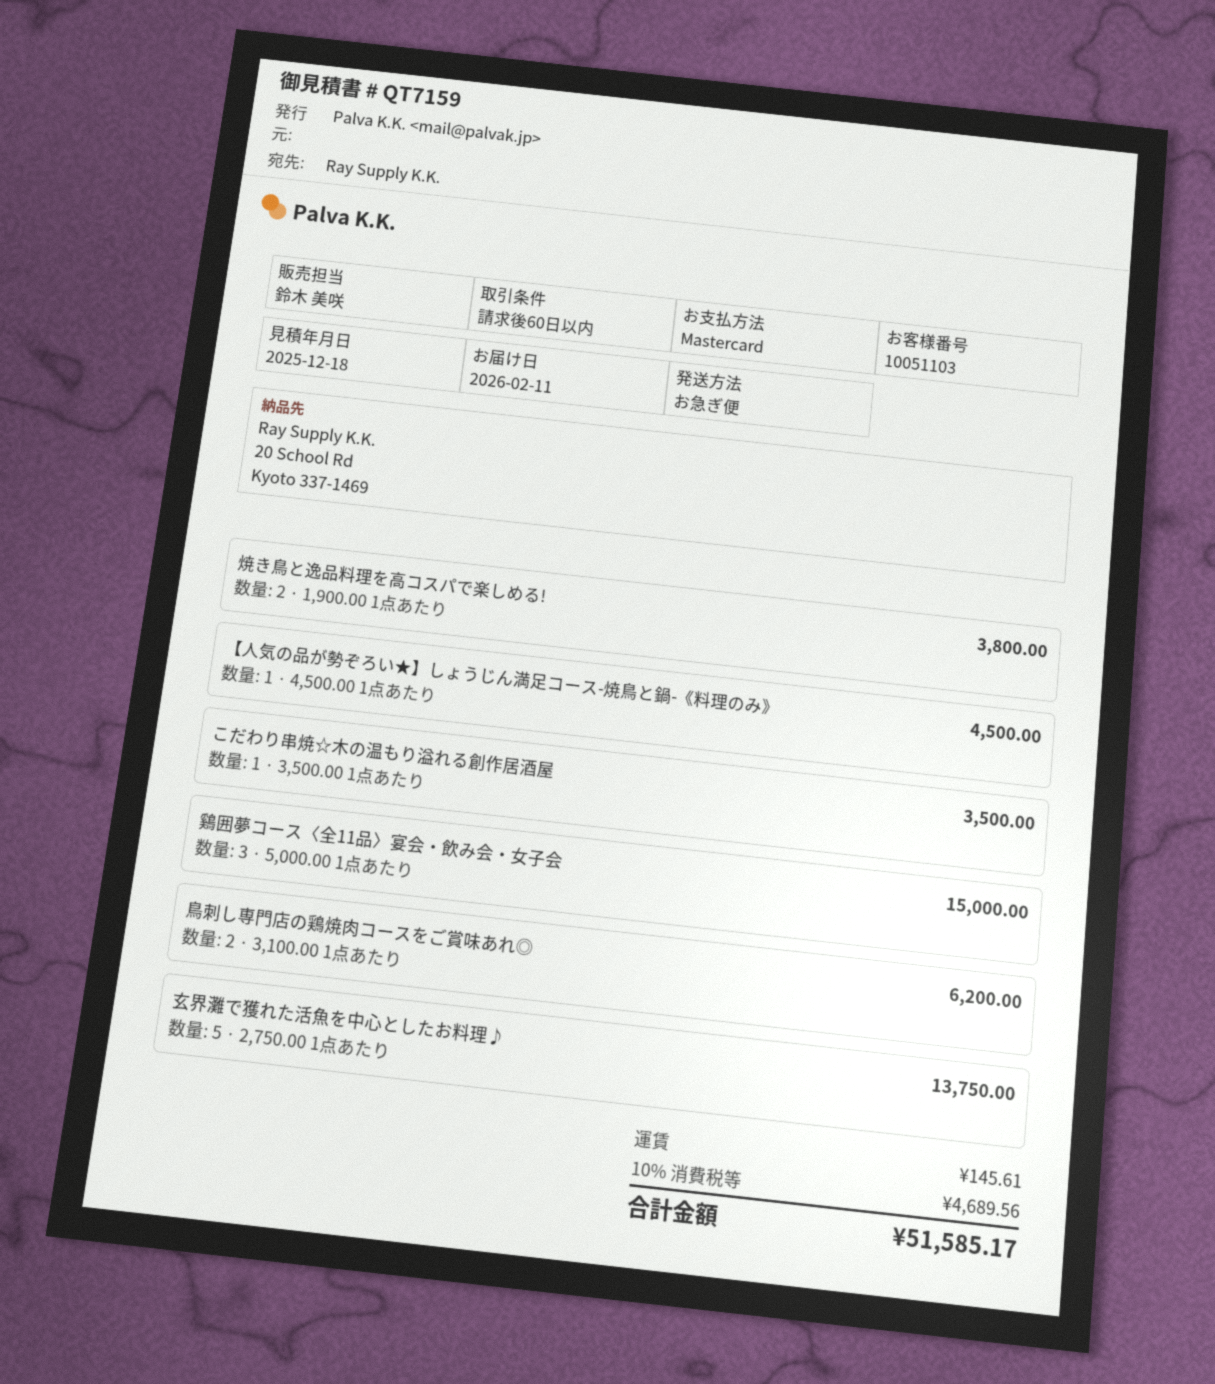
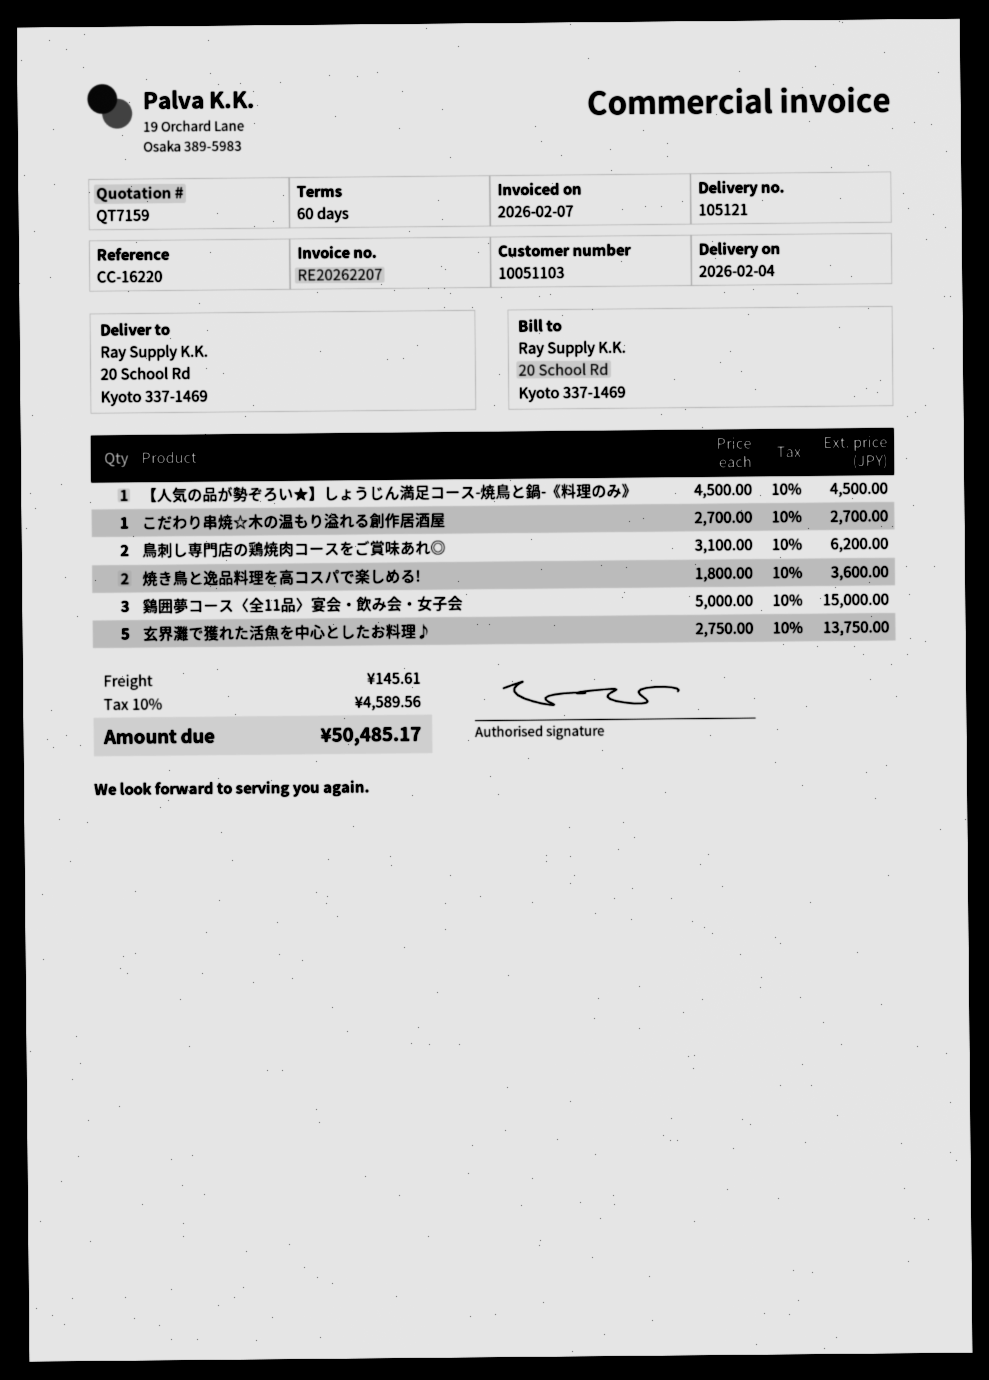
delivery date: 2026-02-11 -> 2026-02-04
焼き鳥と逸品料理を高コスパで楽しめる!: 2 x 1900.00 = 3800.00 -> 2 x 1800.00 = 3600.00
こだわり串焼☆木の温もり溢れる創作居酒屋: 1 x 3500.00 = 3500.00 -> 1 x 2700.00 = 2700.00
tax: 10% = 4689.56 -> 10% = 4589.56
total: 51585.17 -> 50485.17

